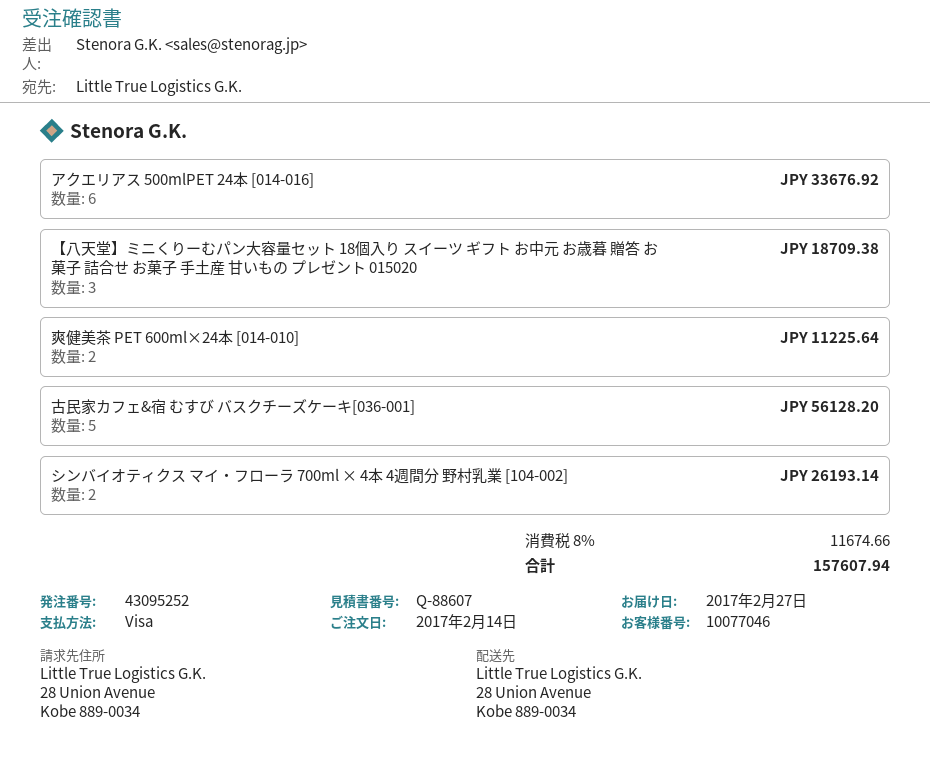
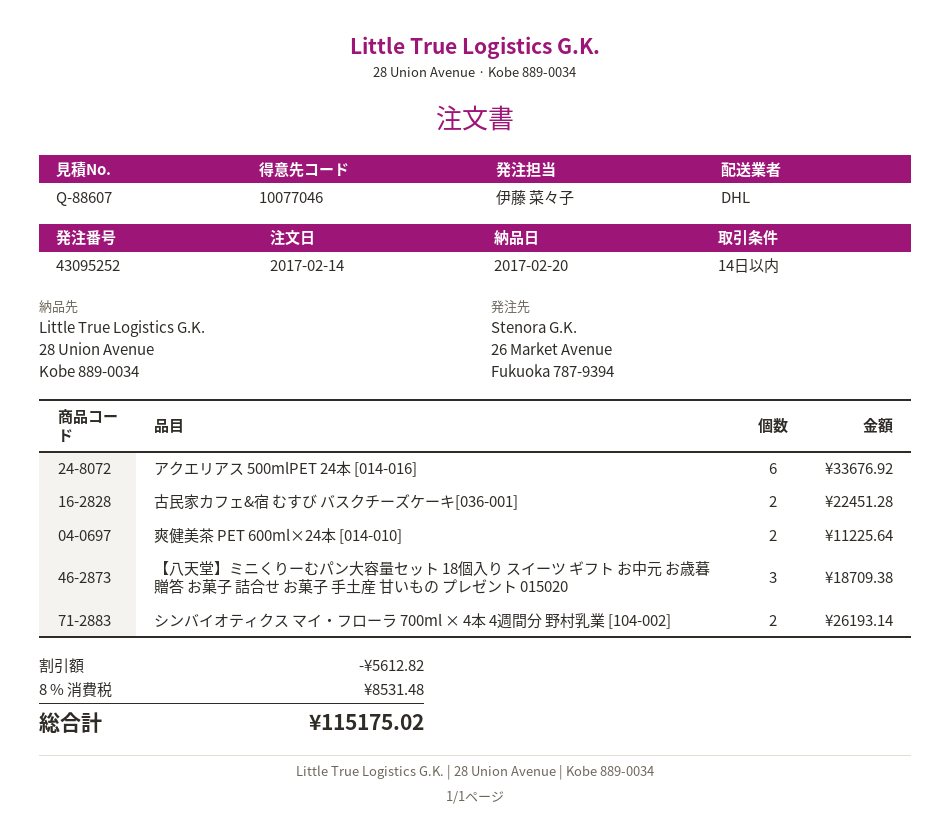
delivery date: 2017-02-27 -> 2017-02-20
古民家カフェ&宿 むすび バスクチーズケーキ[036-001]: 5 for 56128.20 -> 2 for 22451.28
discount: none -> 5612.82
tax: 8% = 11674.66 -> 8% = 8531.48
total: 157607.94 -> 115175.02

